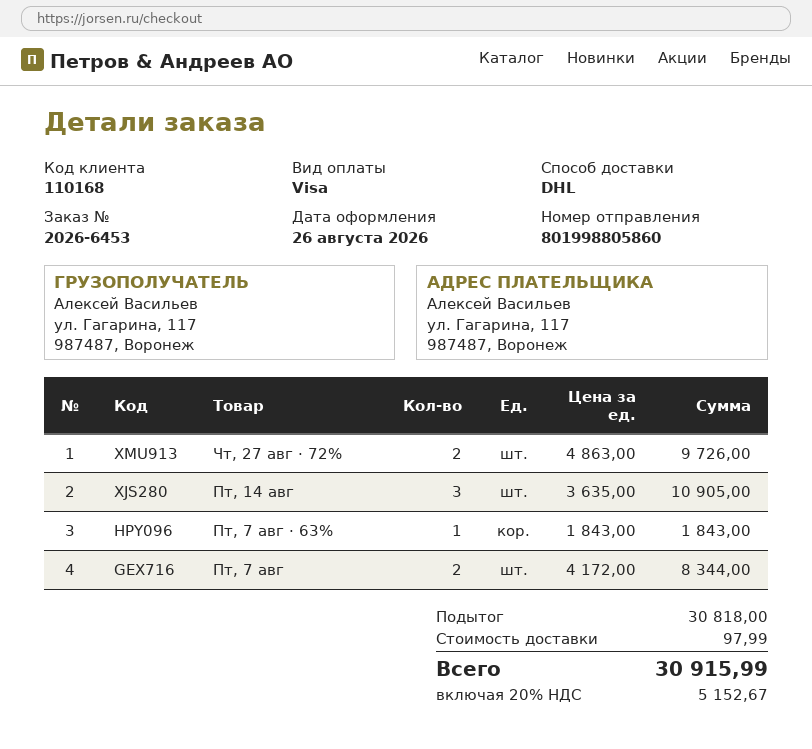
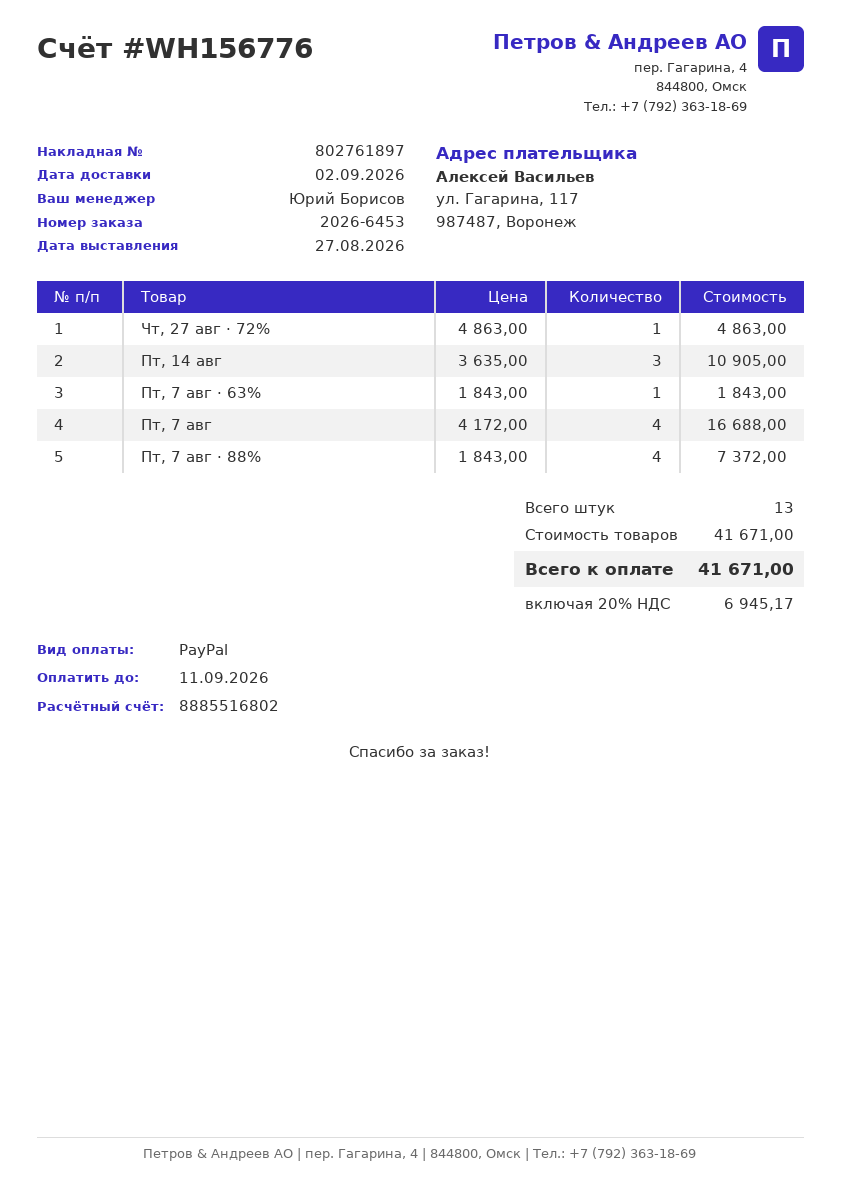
payment method: Visa -> PayPal
Чт, 27 авг · 72%: 2 x 4863.00 = 9726.00 -> 1 x 4863.00 = 4863.00
Пт, 7 авг: 2 x 4172.00 = 8344.00 -> 4 x 4172.00 = 16688.00
Пт, 7 авг · 88%: none -> 4 x 1843.00 = 7372.00
subtotal: 30818.00 -> 41671.00
shipping: 97.99 -> none
tax: 20% = 5152.67 -> 20% = 6945.17
total: 30915.99 -> 41671.00

